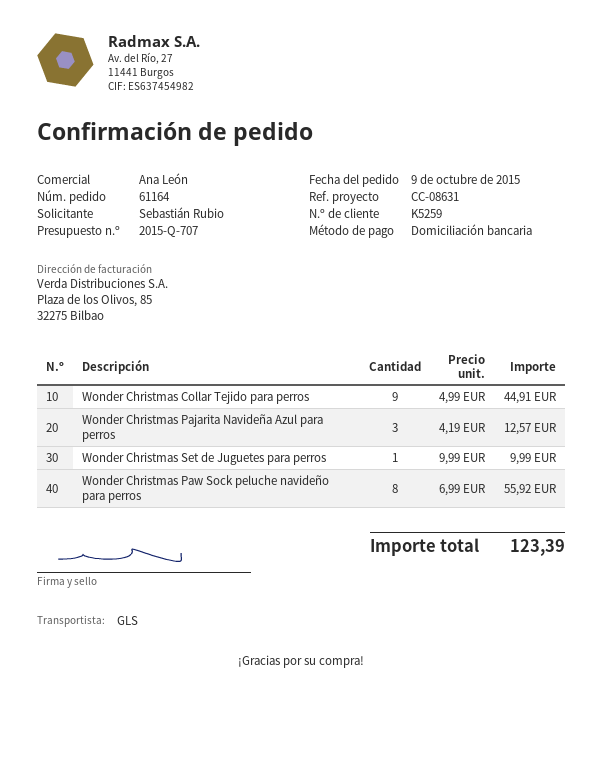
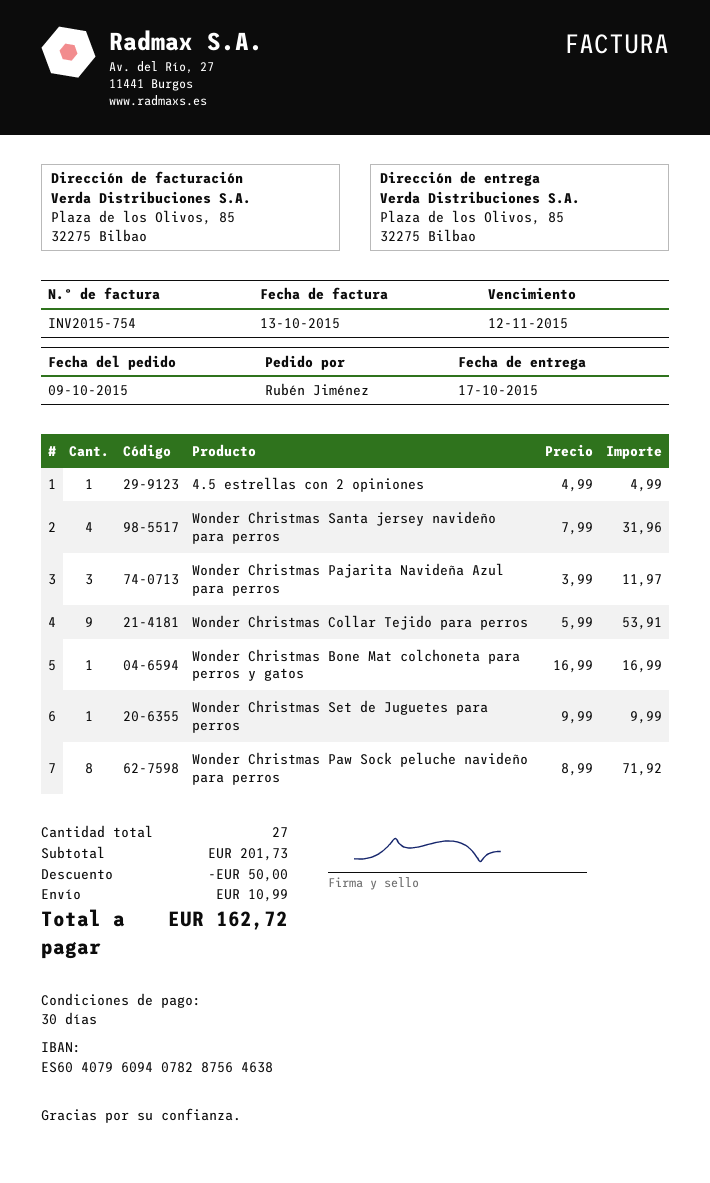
ordered by: Sebastián Rubio -> Rubén Jiménez
Wonder Christmas Collar Tejido para perros: 9 x 4.99 = 44.91 -> 9 x 5.99 = 53.91
Wonder Christmas Pajarita Navideña Azul para perros: 3 x 4.19 = 12.57 -> 3 x 3.99 = 11.97
Wonder Christmas Paw Sock peluche navideño para perros: 8 x 6.99 = 55.92 -> 8 x 8.99 = 71.92
4.5 estrellas con 2 opiniones: none -> 1 x 4.99 = 4.99
Wonder Christmas Santa jersey navideño para perros: none -> 4 x 7.99 = 31.96
Wonder Christmas Bone Mat colchoneta para perros y gatos: none -> 1 x 16.99 = 16.99
discount: none -> 50.00
shipping: none -> 10.99
total: 123.39 -> 162.72

